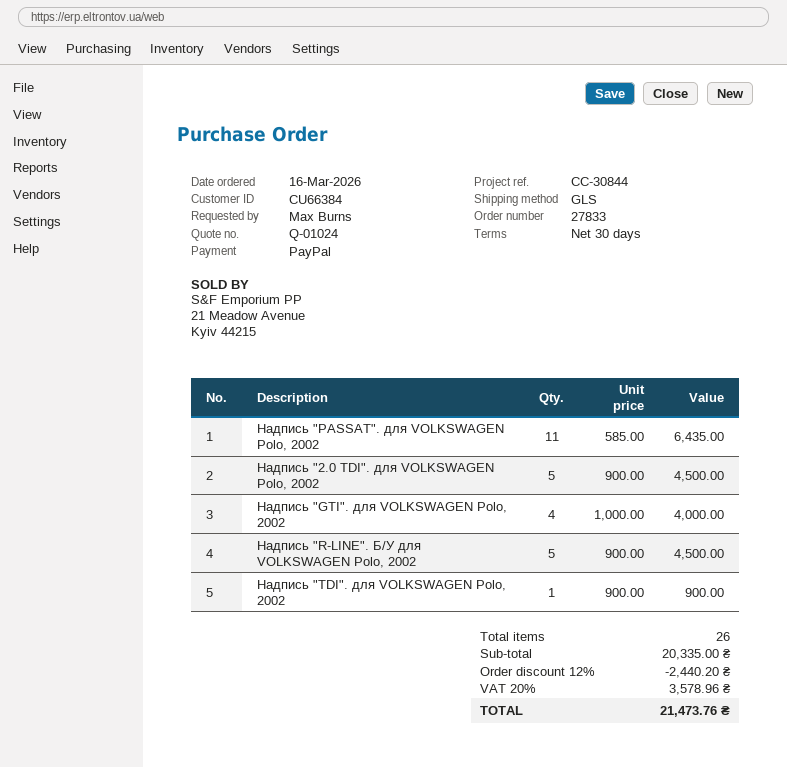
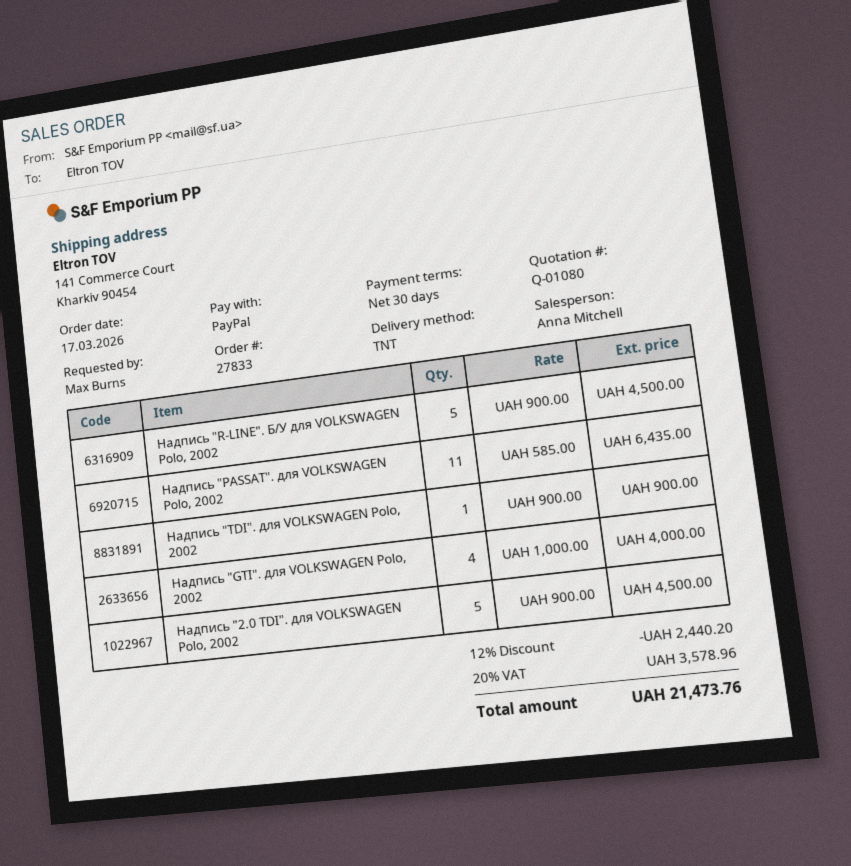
quote number: Q-01024 -> Q-01080
order date: 2026-03-16 -> 2026-03-17
shipping method: GLS -> TNT

